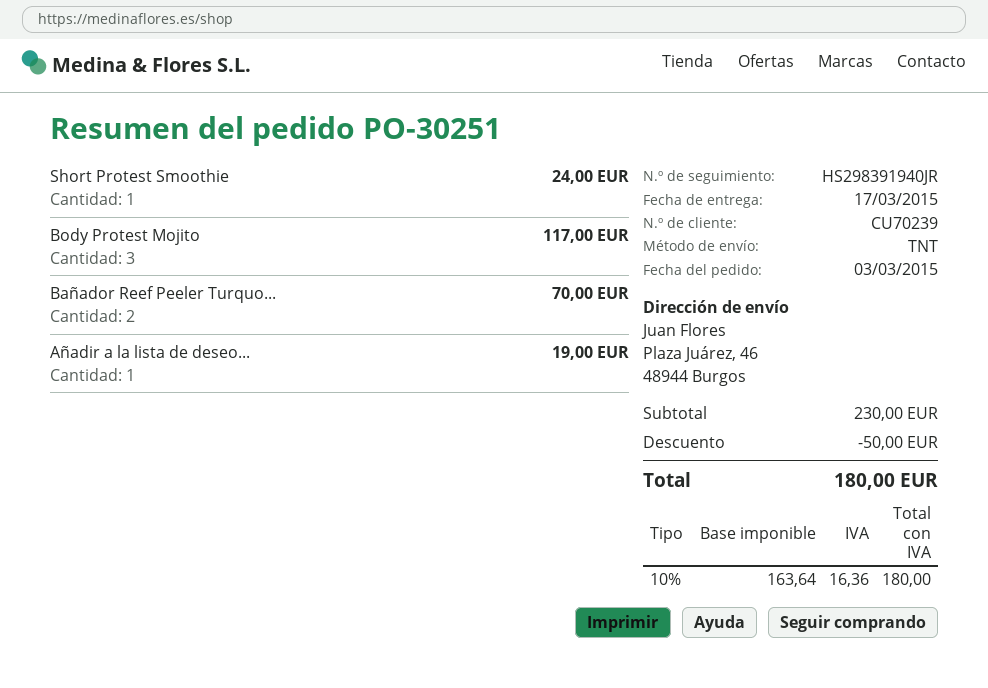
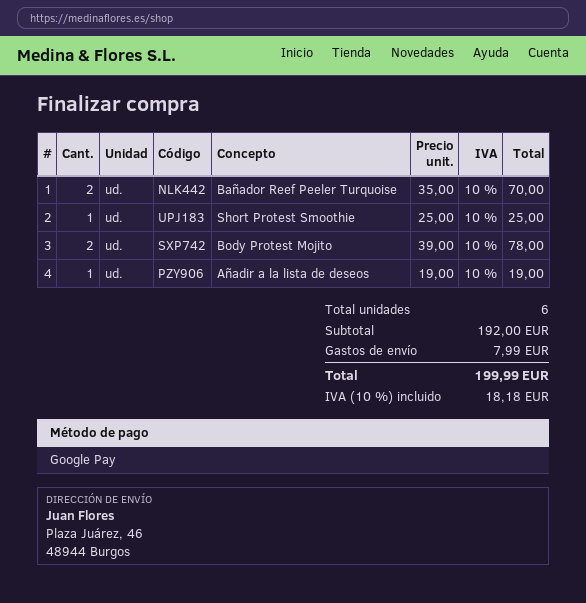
Short Protest Smoothie: 1 for 24.00 -> 1 for 25.00
Body Protest Mojito: 3 for 117.00 -> 2 for 78.00
subtotal: 230.00 -> 192.00
discount: 50.00 -> none
shipping: none -> 7.99
tax: 10% = 16.36 -> 10% = 18.18
total: 180.00 -> 199.99

